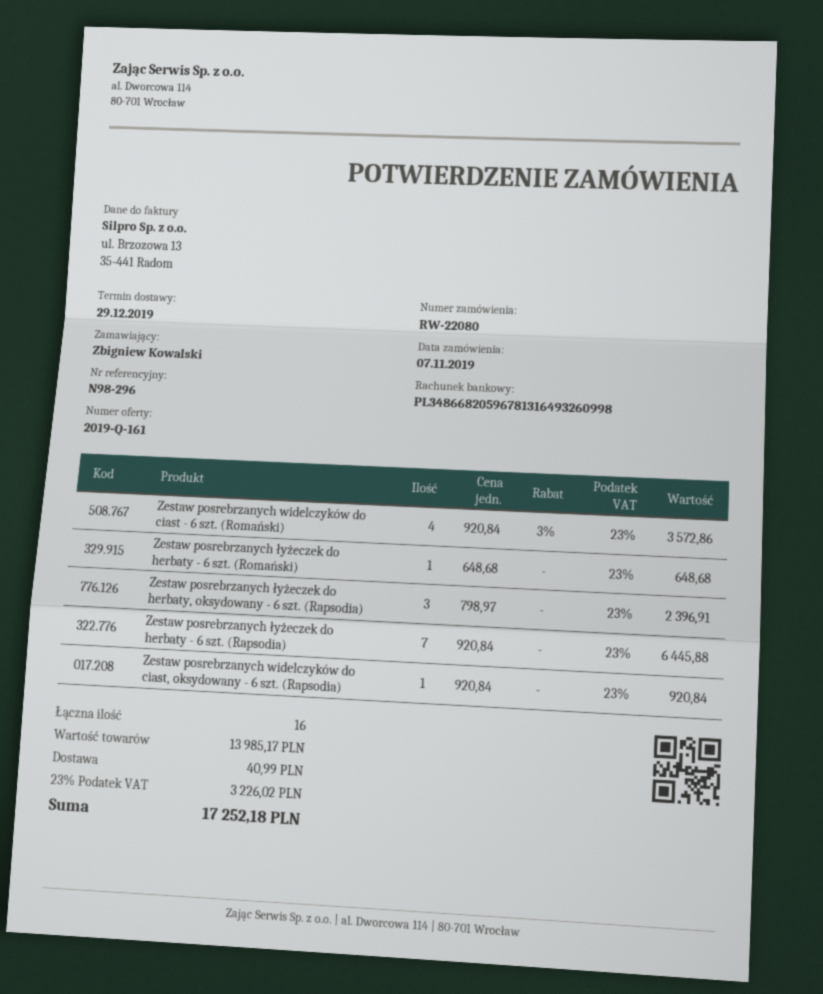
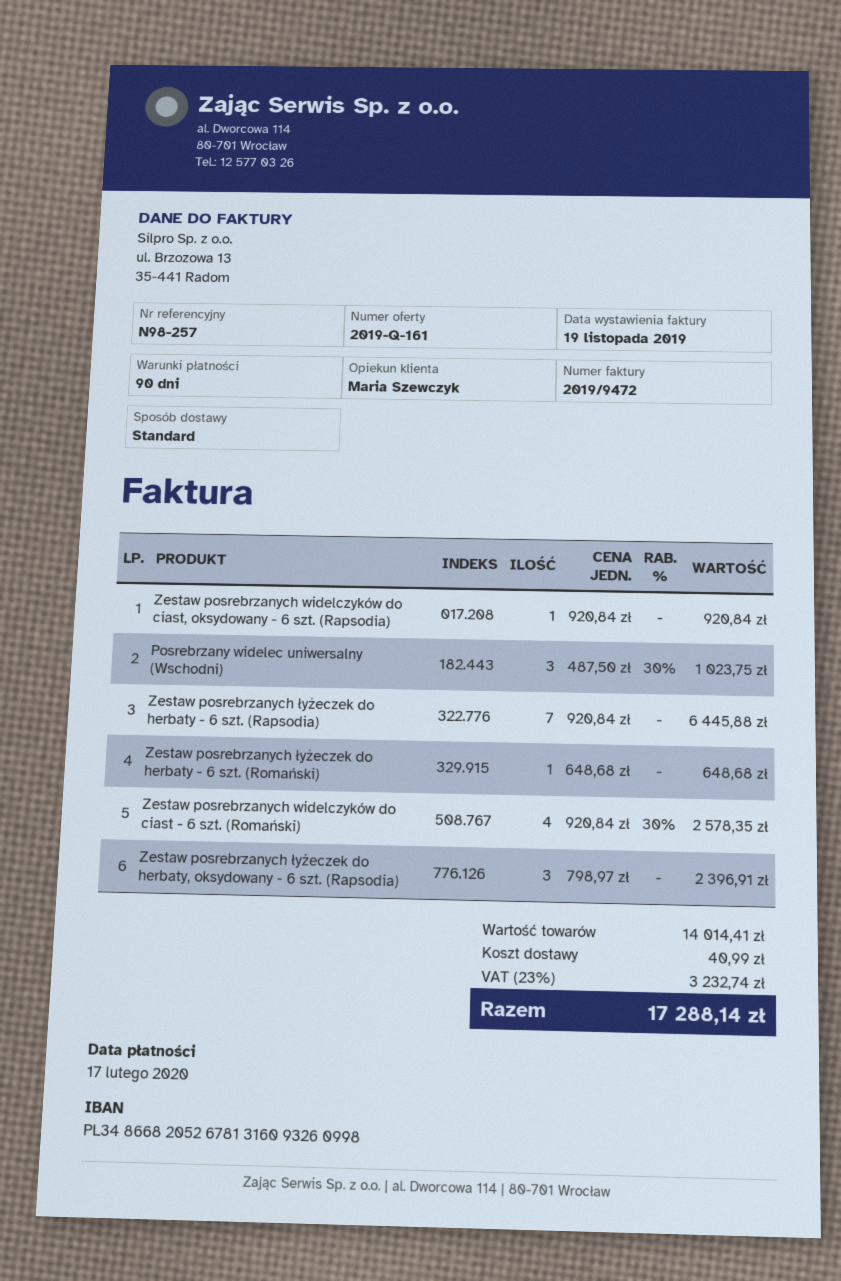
reference: N98-296 -> N98-257
bank account: PL34866820596781316493260998 -> PL34866820526781316093260998
Zestaw posrebrzanych widelczyków do ciast - 6 szt. (Romański): 4 x 920.84 - 3% = 3572.86 -> 4 x 920.84 - 30% = 2578.35
Posrebrzany widelec uniwersalny (Wschodni): none -> 3 x 487.50 - 30% = 1023.75
subtotal: 13985.17 -> 14014.41
tax: 23% = 3226.02 -> 23% = 3232.74
total: 17252.18 -> 17288.14

